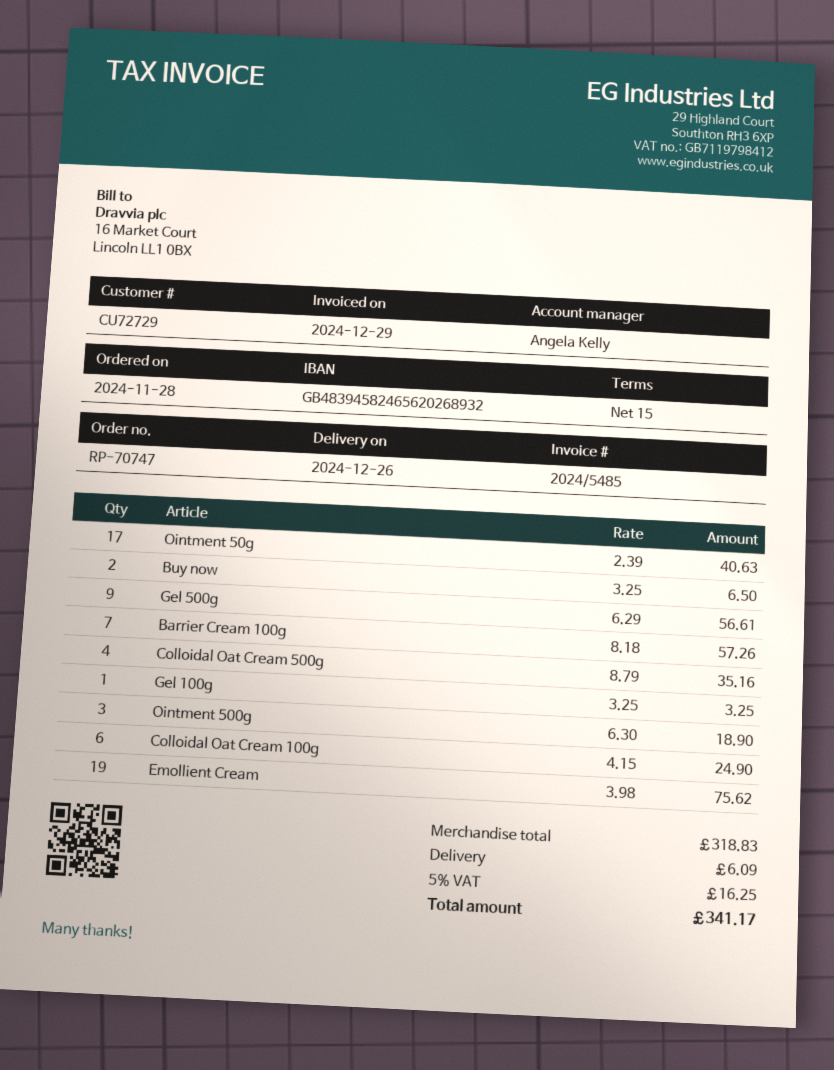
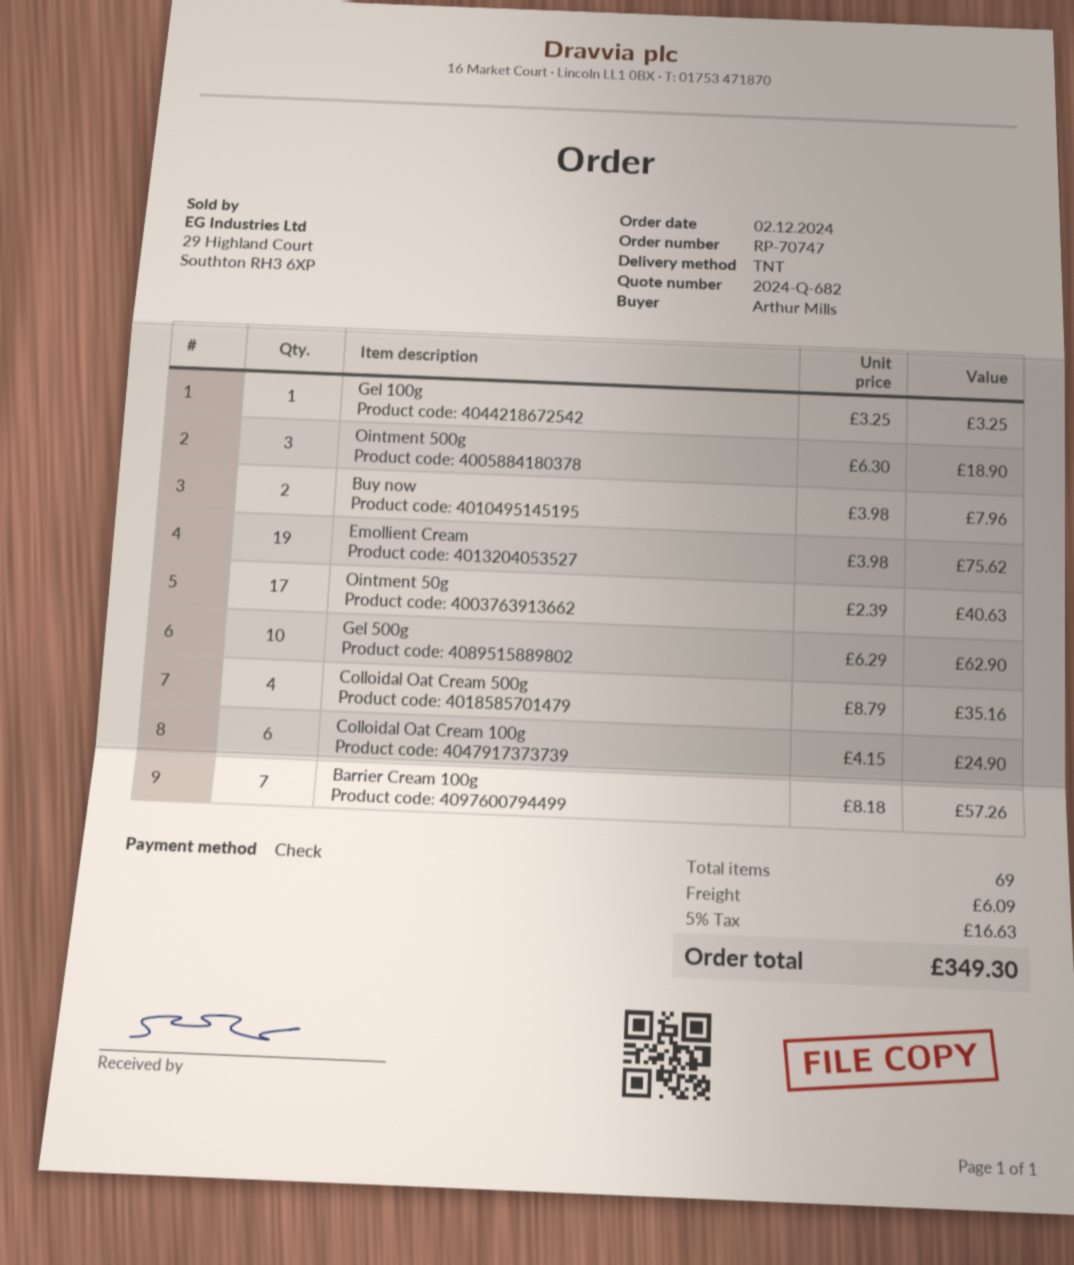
order date: 2024-11-28 -> 2024-12-02
Buy now: 2 x 3.25 = 6.50 -> 2 x 3.98 = 7.96
Gel 500g: 9 x 6.29 = 56.61 -> 10 x 6.29 = 62.90
tax: 5% = 16.25 -> 5% = 16.63
total: 341.17 -> 349.30

